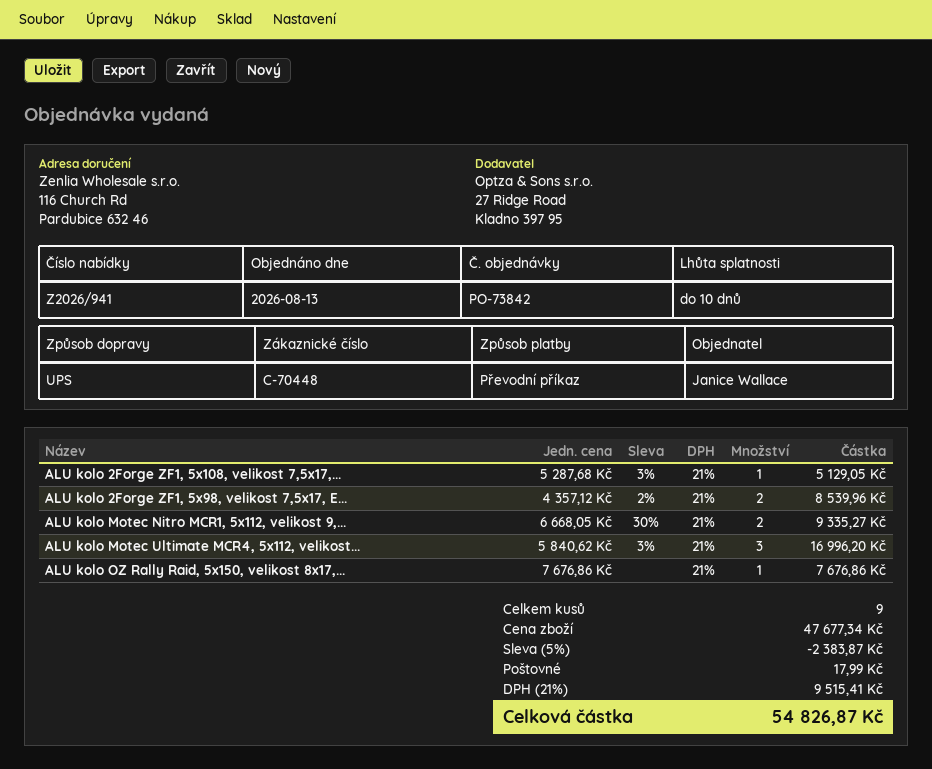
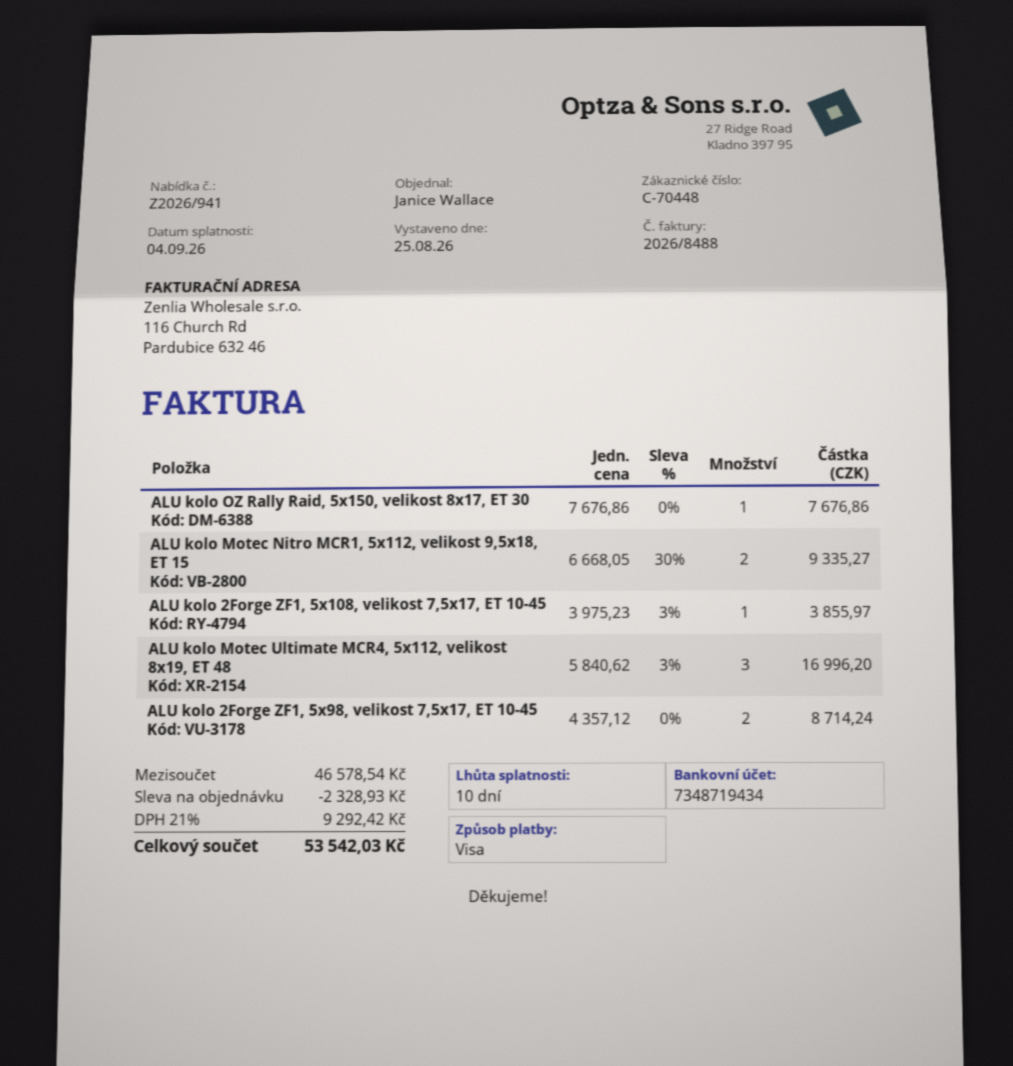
payment method: bank transfer -> Visa
ALU kolo 2Forge ZF1, 5x108, velikost 7,5x17,...: 1 x 5287.68 - 3% = 5129.05 -> 1 x 3975.23 - 3% = 3855.97
ALU kolo 2Forge ZF1, 5x98, velikost 7,5x17, E...: 2 x 4357.12 - 2% = 8539.96 -> 2 x 4357.12 = 8714.24
subtotal: 47677.34 -> 46578.54
discount: 2383.87 -> 2328.93
shipping: 17.99 -> none
tax: 21% = 9515.41 -> 21% = 9292.42
total: 54826.87 -> 53542.03

